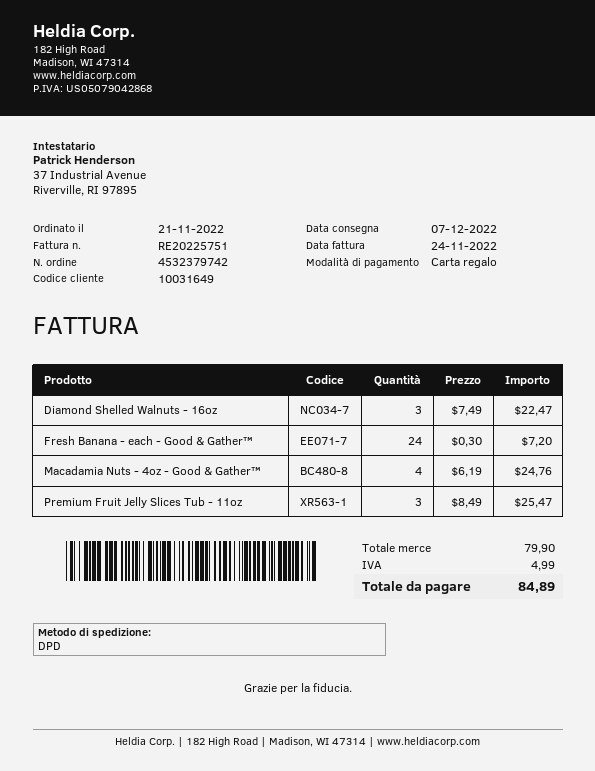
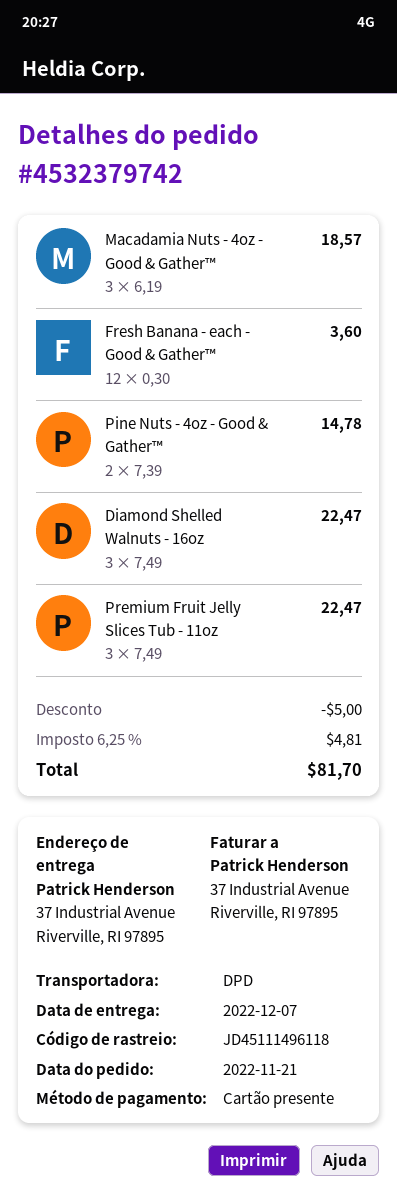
Fresh Banana - each - Good & Gather™: 24 x 0.30 = 7.20 -> 12 x 0.30 = 3.60
Macadamia Nuts - 4oz - Good & Gather™: 4 x 6.19 = 24.76 -> 3 x 6.19 = 18.57
Premium Fruit Jelly Slices Tub - 11oz: 3 x 8.49 = 25.47 -> 3 x 7.49 = 22.47
Pine Nuts - 4oz - Good & Gather™: none -> 2 x 7.39 = 14.78
discount: none -> 5.00
tax: 4.99 -> 4.81
total: 84.89 -> 81.70

